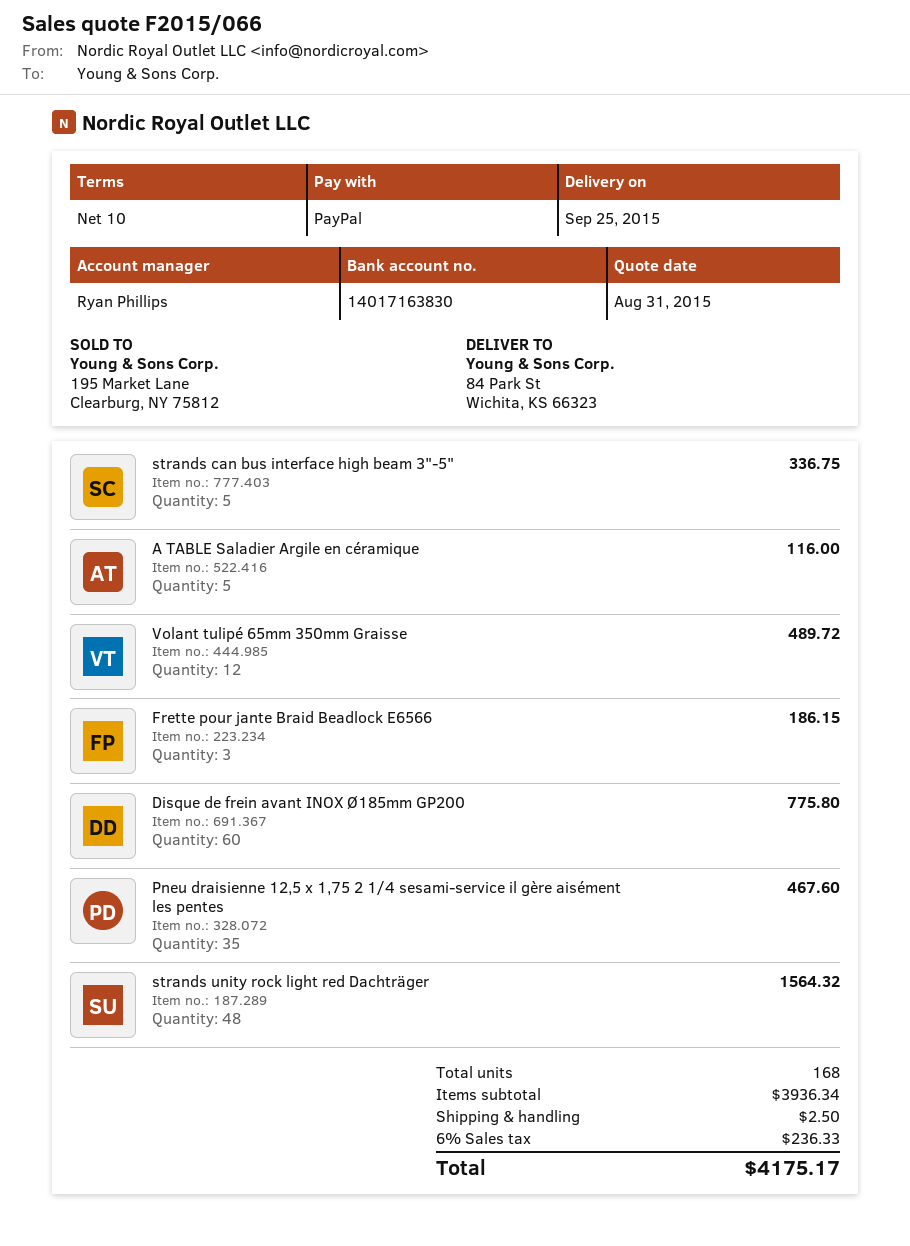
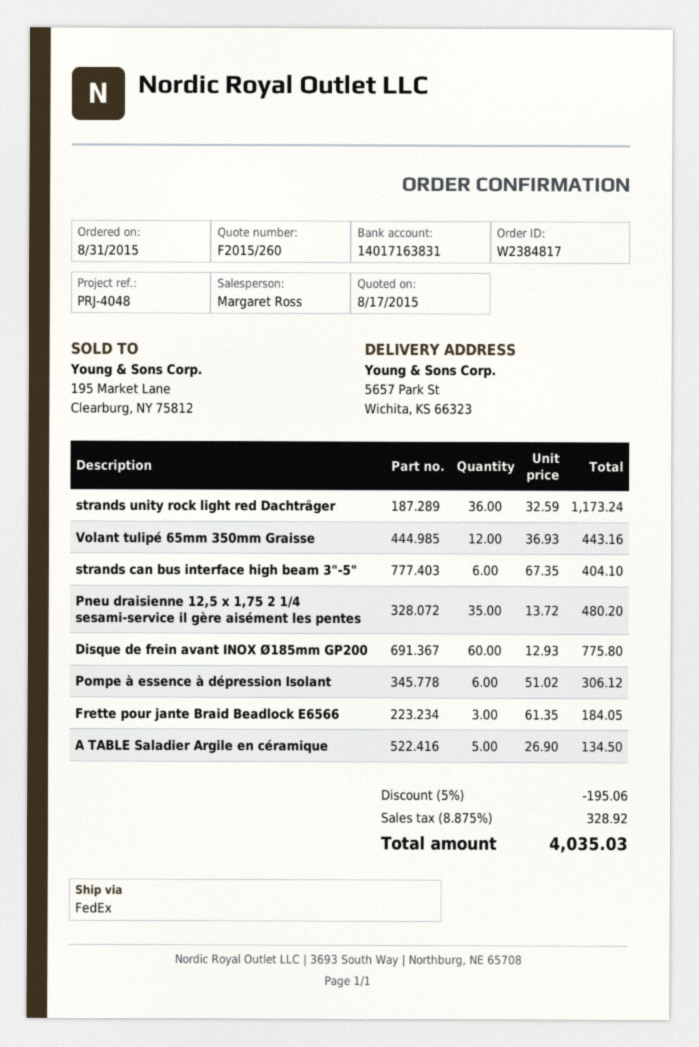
quote number: F2015/066 -> F2015/260
quote date: 2015-08-31 -> 2015-08-17
sales rep: Ryan Phillips -> Margaret Ross
bank account: 14017163830 -> 14017163831
ship to: 84 Park St, Wichita, KS 66323 -> 5657 Park St, Wichita, KS 66323
strands can bus interface high beam 3"-5": 5 for 336.75 -> 6 for 404.10
A TABLE Saladier Argile en céramique: 5 for 116.00 -> 5 for 134.50
Volant tulipé 65mm 350mm Graisse: 12 for 489.72 -> 12 for 443.16
Frette pour jante Braid Beadlock E6566: 3 for 186.15 -> 3 for 184.05
Pneu draisienne 12,5 x 1,75 2 1/4 sesami-service il gère aisément les pentes: 35 for 467.60 -> 35 for 480.20
strands unity rock light red Dachträger: 48 for 1564.32 -> 36 for 1173.24
Pompe à essence à dépression Isolant: none -> 6 for 306.12
discount: none -> 5% = 195.06
shipping: 2.50 -> none
tax: 6% = 236.33 -> 8.875% = 328.92
total: 4175.17 -> 4035.03

